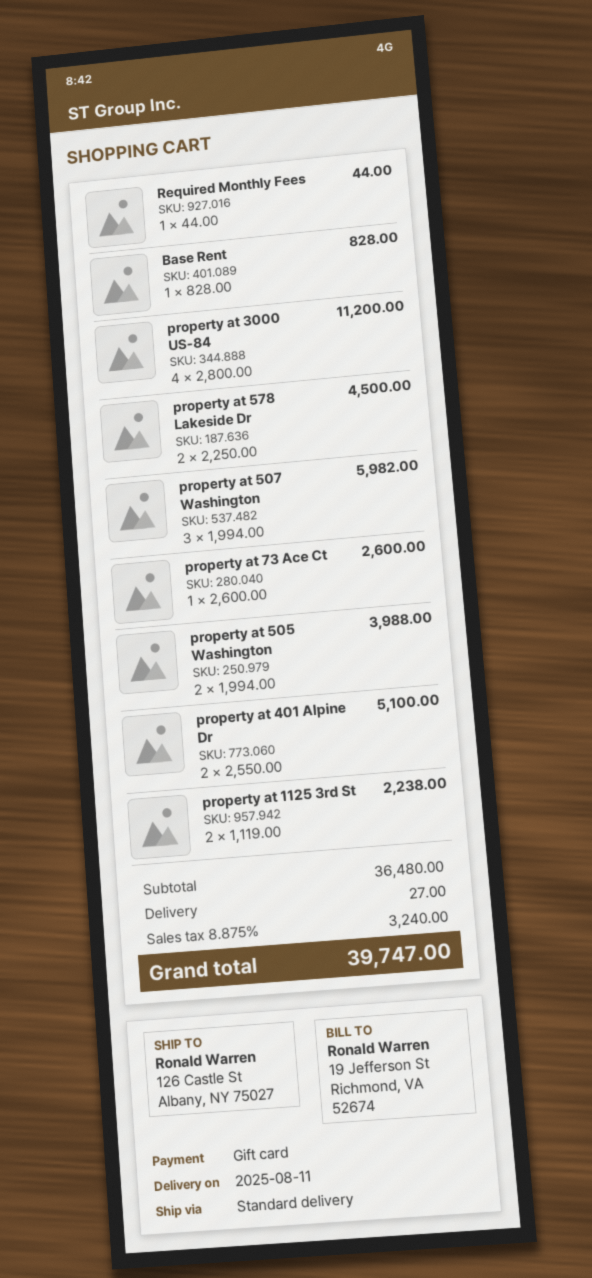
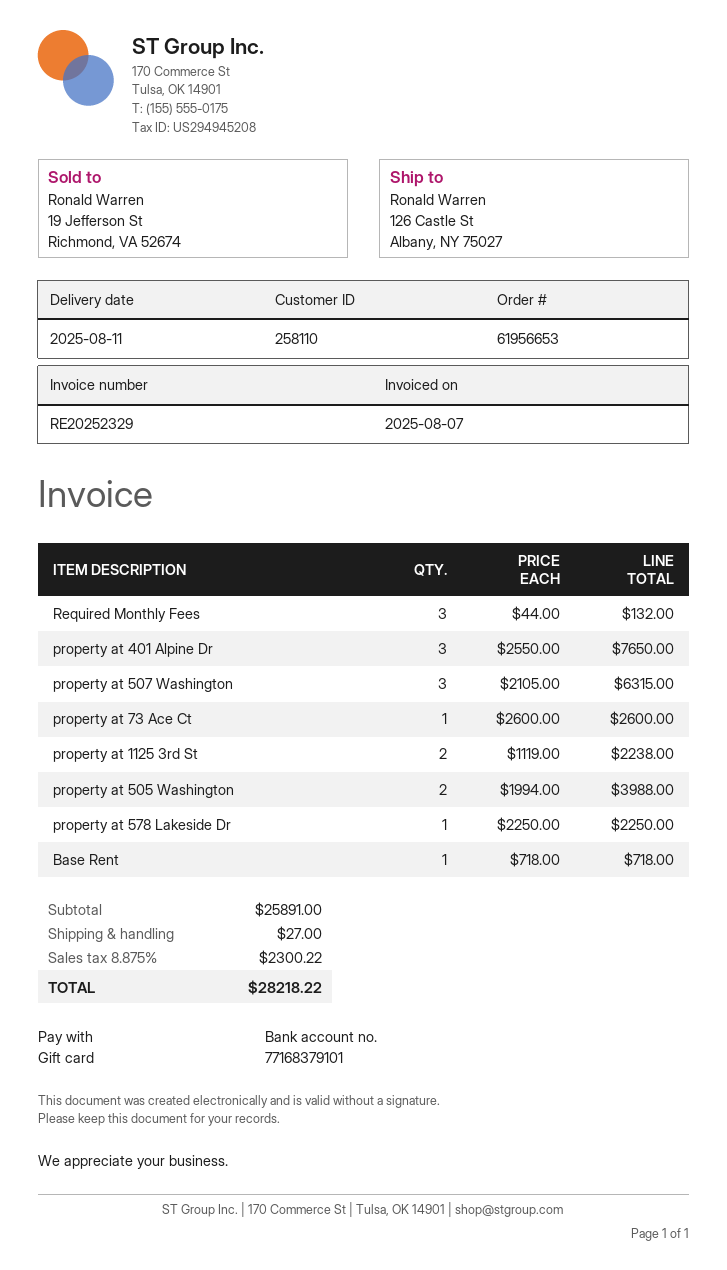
Required Monthly Fees: 1 x 44.00 = 44.00 -> 3 x 44.00 = 132.00
Base Rent: 1 x 828.00 = 828.00 -> 1 x 718.00 = 718.00
property at 3000 US-84: 4 x 2800.00 = 11200.00 -> none
property at 578 Lakeside Dr: 2 x 2250.00 = 4500.00 -> 1 x 2250.00 = 2250.00
property at 507 Washington: 3 x 1994.00 = 5982.00 -> 3 x 2105.00 = 6315.00
property at 401 Alpine Dr: 2 x 2550.00 = 5100.00 -> 3 x 2550.00 = 7650.00
subtotal: 36480.00 -> 25891.00
tax: 8.875% = 3240.00 -> 8.875% = 2300.22
total: 39747.00 -> 28218.22

